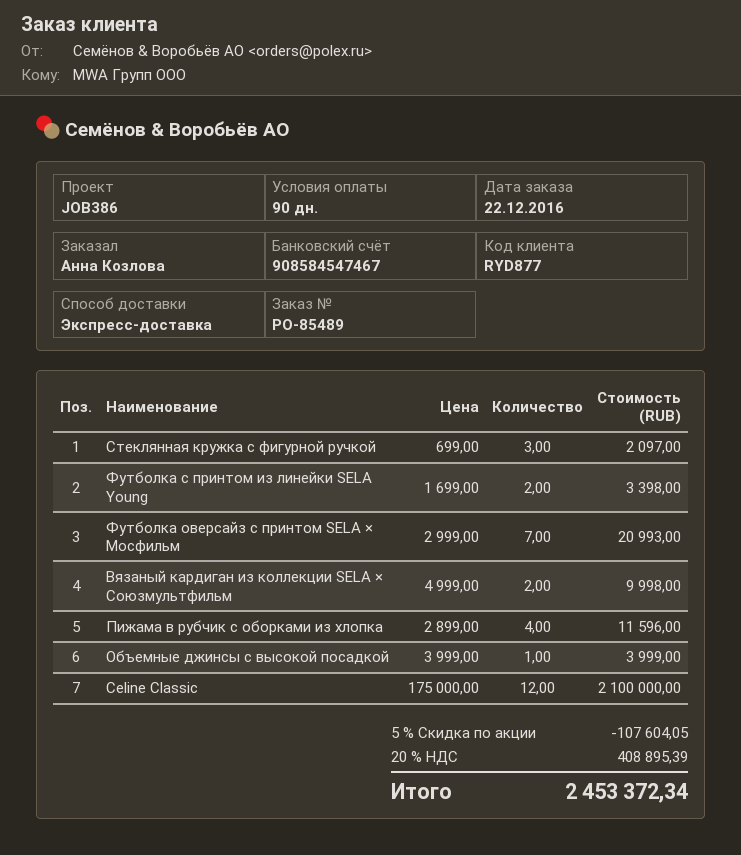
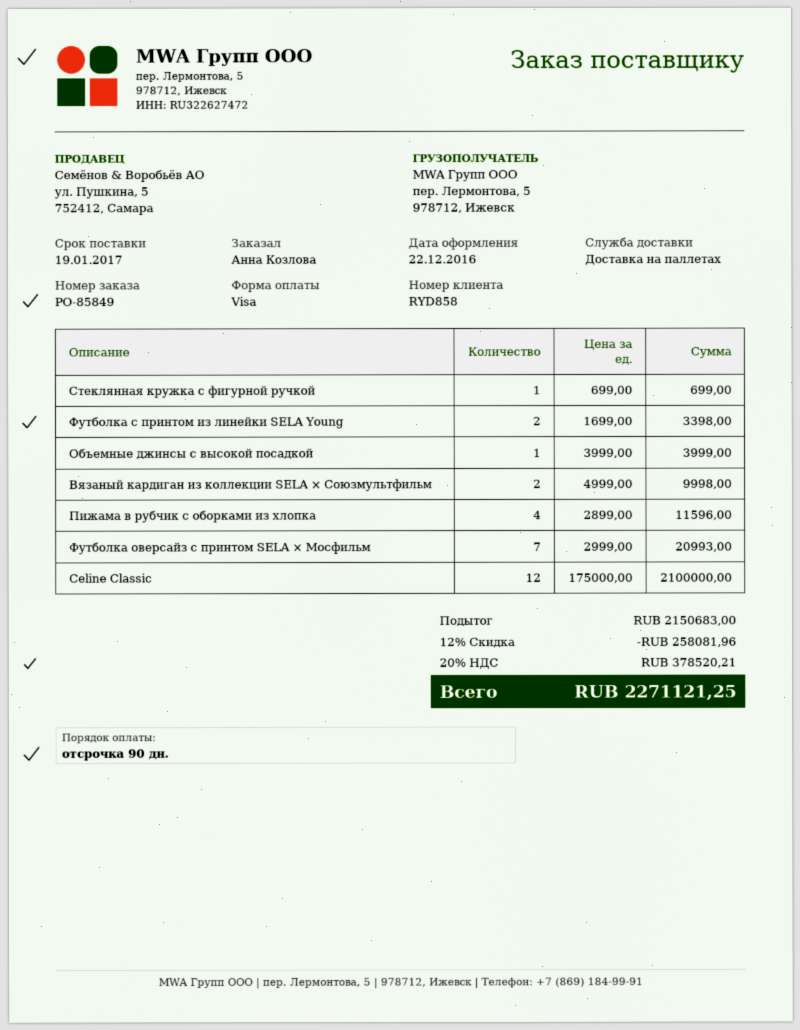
order number: PO-85489 -> PO-85849
customer number: RYD877 -> RYD858
shipping method: express -> pallet freight
Стеклянная кружка с фигурной ручкой: 3 x 699.00 = 2097.00 -> 1 x 699.00 = 699.00
discount: 5% = 107604.05 -> 12% = 258081.96
tax: 20% = 408895.39 -> 20% = 378520.21
total: 2453372.34 -> 2271121.25

